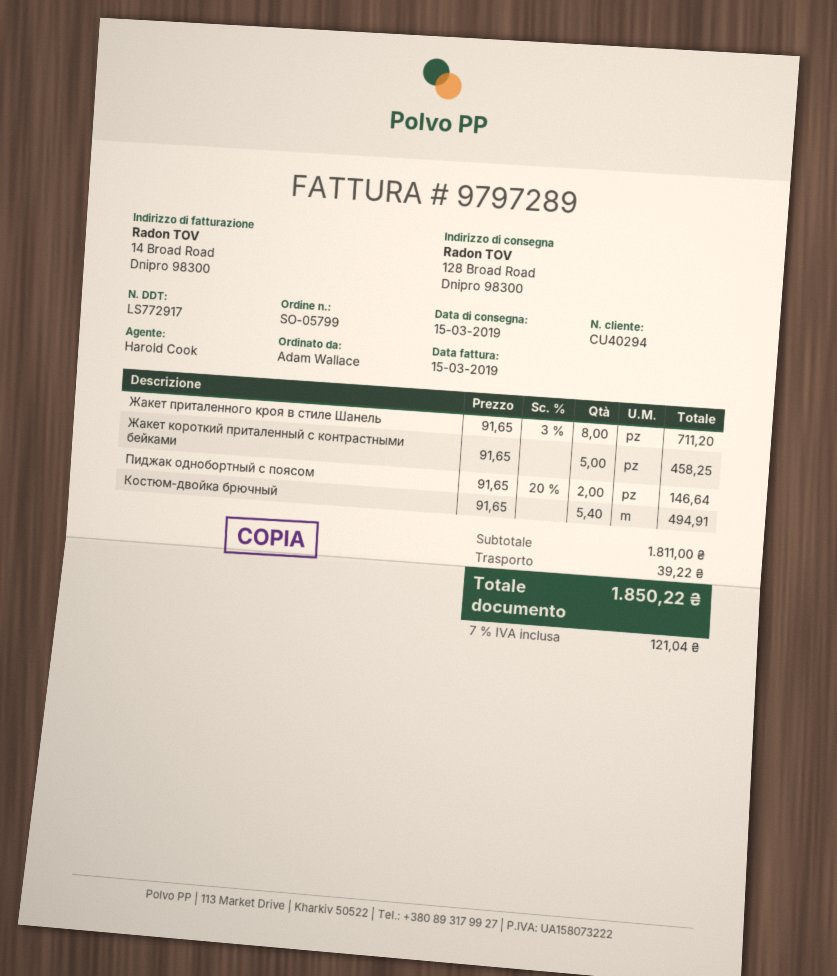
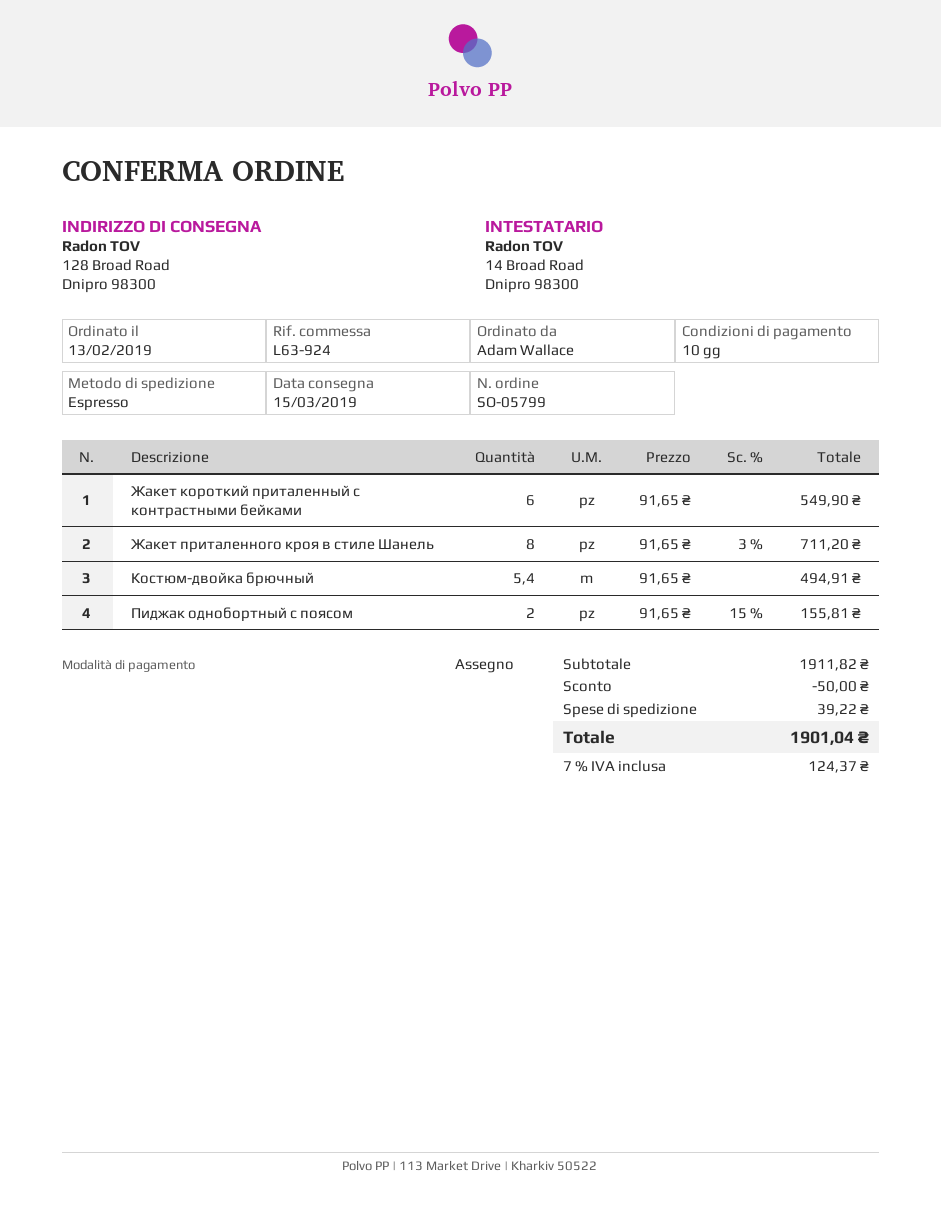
Жакет короткий приталенный с контрастными бейками: 5 x 91.65 = 458.25 -> 6 x 91.65 = 549.90
Пиджак однобортный с поясом: 2 x 91.65 - 20% = 146.64 -> 2 x 91.65 - 15% = 155.81
subtotal: 1811.00 -> 1911.82
discount: none -> 50.00
tax: 7% = 121.04 -> 7% = 124.37
total: 1850.22 -> 1901.04

